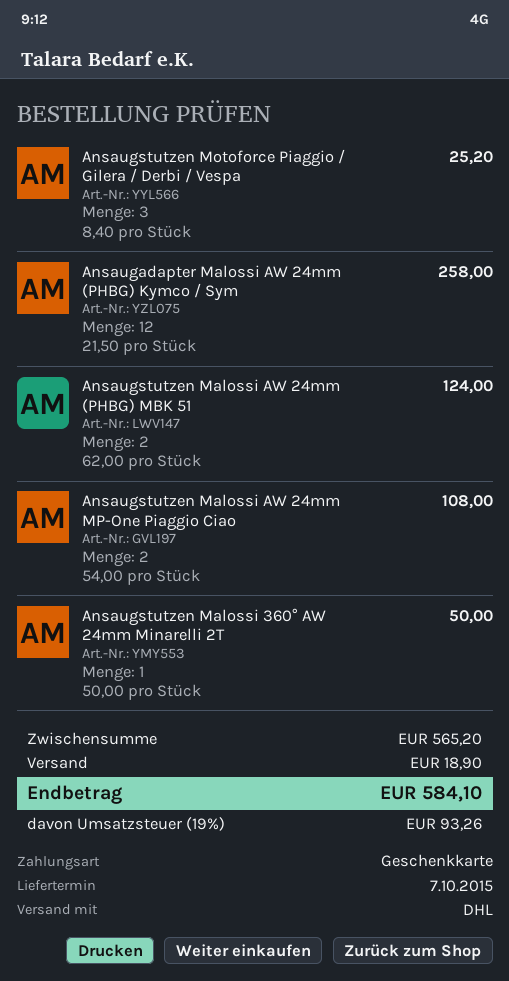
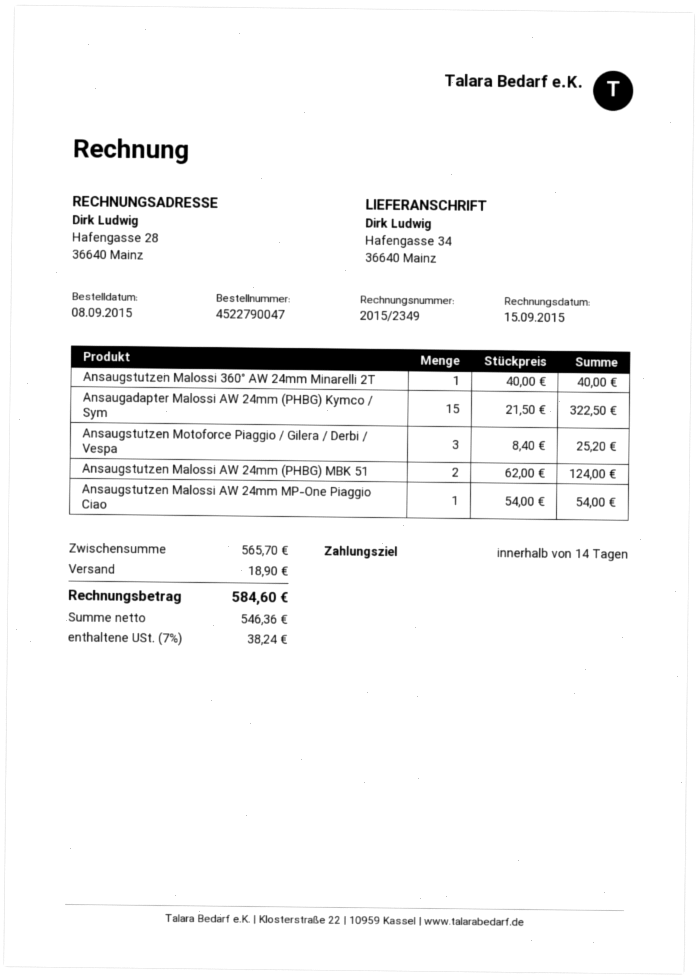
Ansaugadapter Malossi AW 24mm (PHBG) Kymco / Sym: 12 x 21.50 = 258.00 -> 15 x 21.50 = 322.50
Ansaugstutzen Malossi AW 24mm MP-One Piaggio Ciao: 2 x 54.00 = 108.00 -> 1 x 54.00 = 54.00
Ansaugstutzen Malossi 360° AW 24mm Minarelli 2T: 1 x 50.00 = 50.00 -> 1 x 40.00 = 40.00
subtotal: 565.20 -> 565.70
tax: 19% = 93.26 -> 7% = 38.24
total: 584.10 -> 584.60

